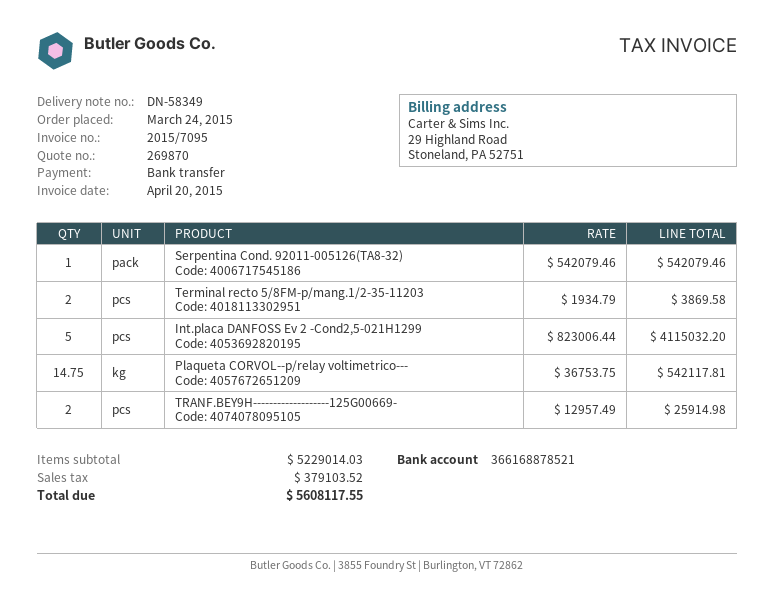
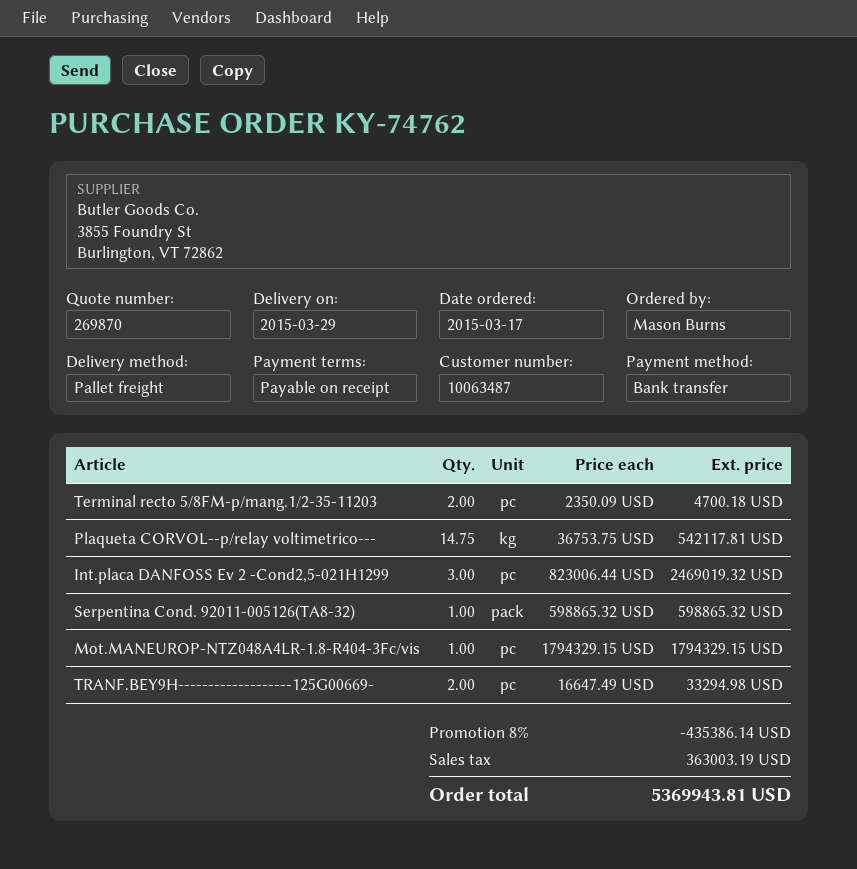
order date: 2015-03-24 -> 2015-03-17
Serpentina Cond. 92011-005126(TA8-32): 1 x 542079.46 = 542079.46 -> 1 x 598865.32 = 598865.32
Terminal recto 5/8FM-p/mang.1/2-35-11203: 2 x 1934.79 = 3869.58 -> 2 x 2350.09 = 4700.18
Int.placa DANFOSS Ev 2 -Cond2,5-021H1299: 5 x 823006.44 = 4115032.20 -> 3 x 823006.44 = 2469019.32
TRANF.BEY9H-------------------125G00669-: 2 x 12957.49 = 25914.98 -> 2 x 16647.49 = 33294.98
Mot.MANEUROP-NTZ048A4LR-1.8-R404-3Fc/vis: none -> 1 x 1794329.15 = 1794329.15
discount: none -> 8% = 435386.14
tax: 379103.52 -> 363003.19
total: 5608117.55 -> 5369943.81

